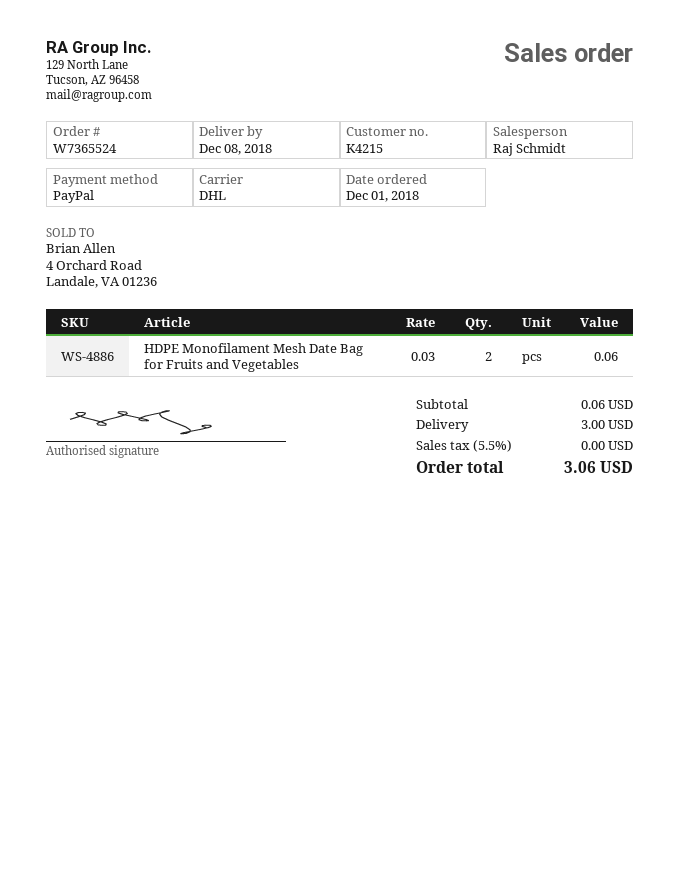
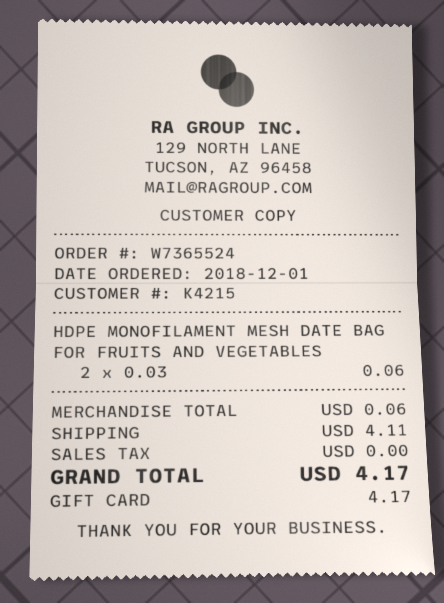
payment method: PayPal -> gift card
shipping: 3.00 -> 4.11
total: 3.06 -> 4.17

